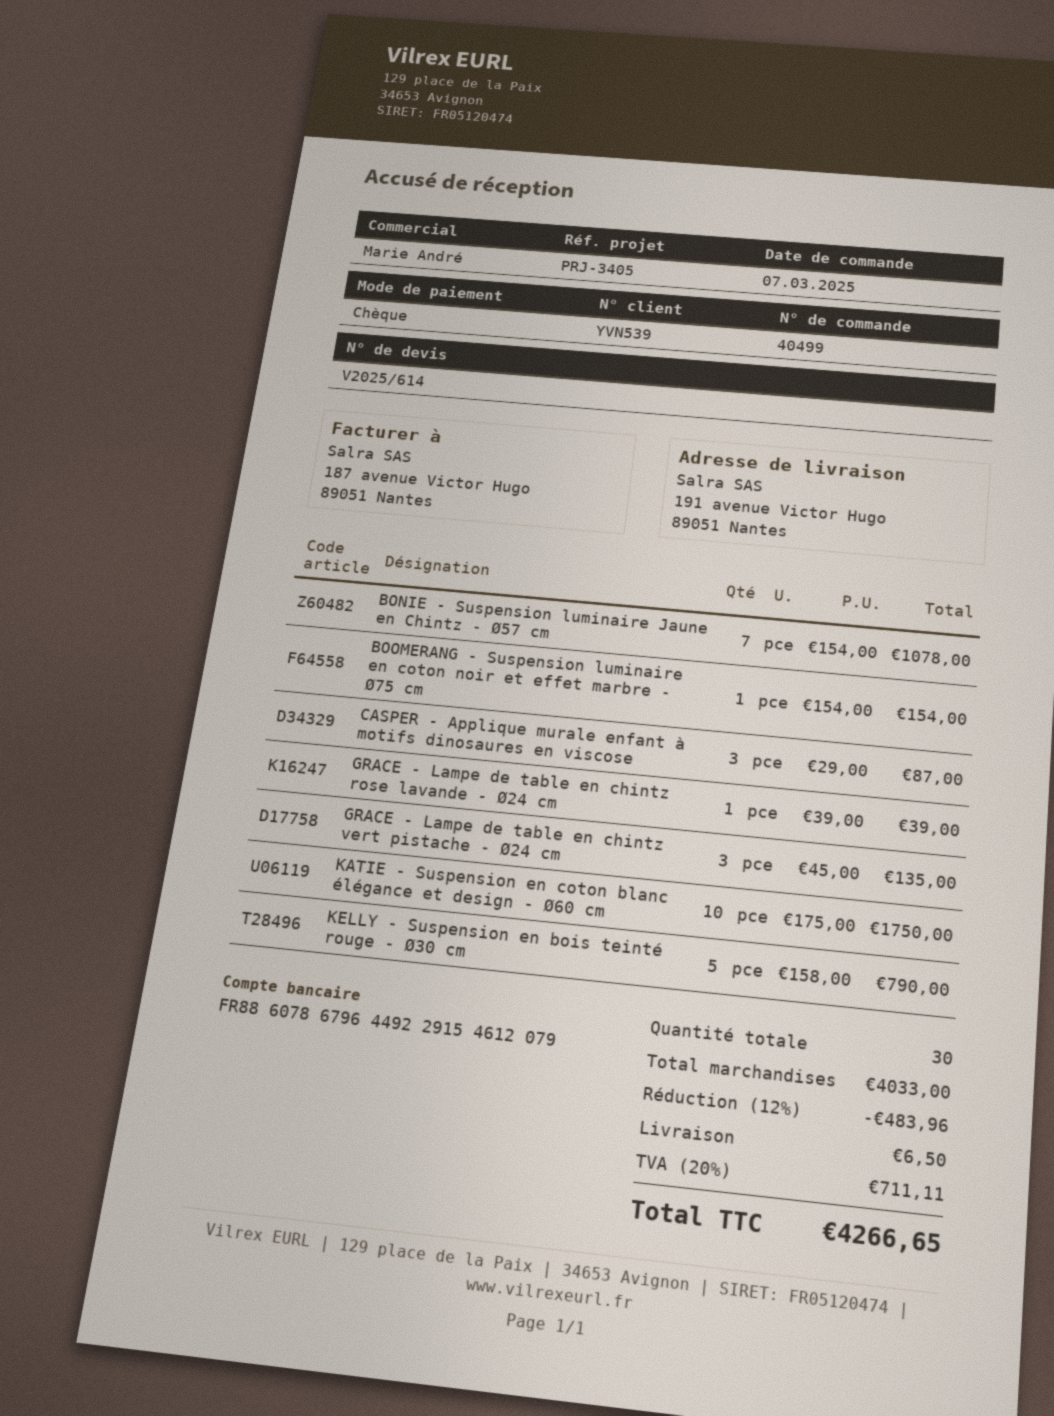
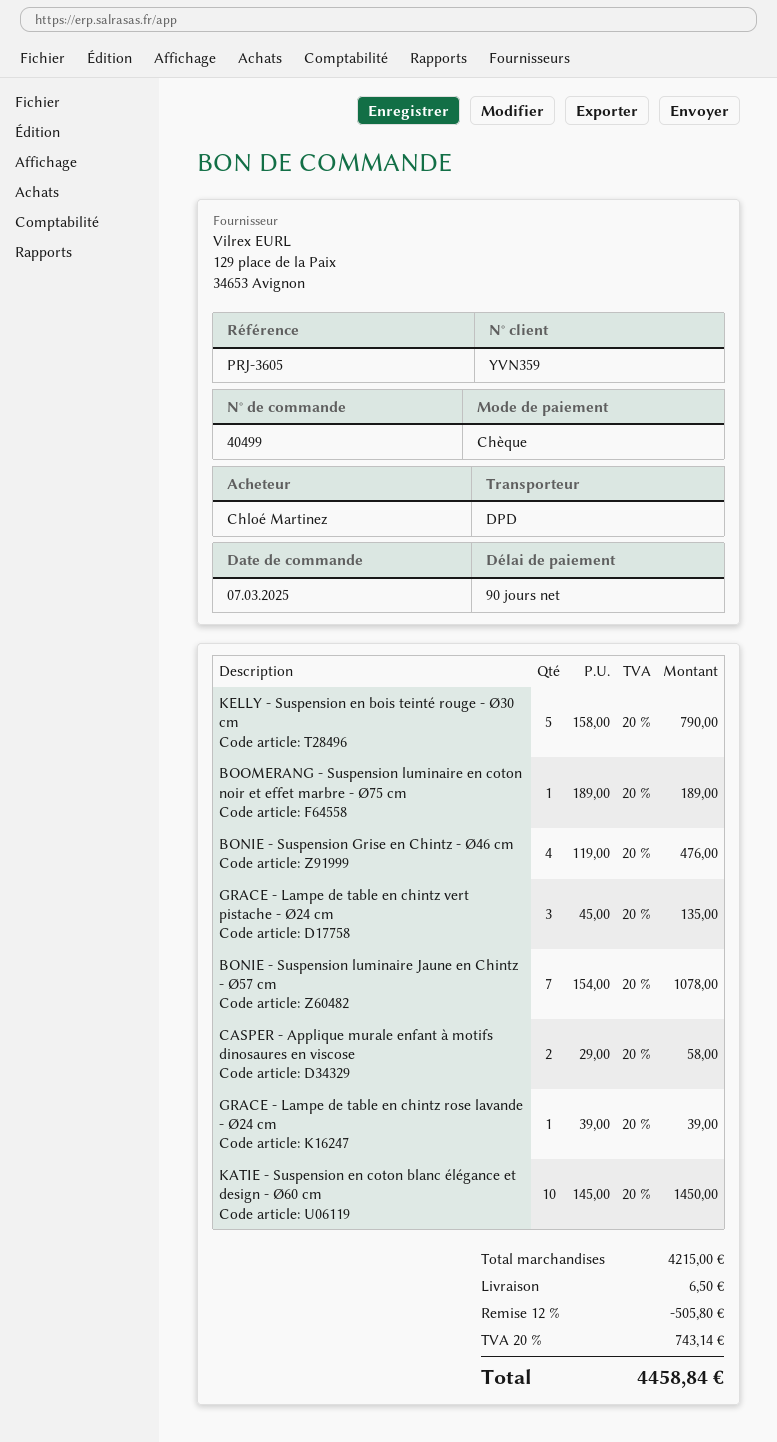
customer number: YVN539 -> YVN359
reference: PRJ-3405 -> PRJ-3605
BOOMERANG - Suspension luminaire en coton noir et effet marbre - Ø75 cm: 1 x 154.00 = 154.00 -> 1 x 189.00 = 189.00
CASPER - Applique murale enfant à motifs dinosaures en viscose: 3 x 29.00 = 87.00 -> 2 x 29.00 = 58.00
KATIE - Suspension en coton blanc élégance et design - Ø60 cm: 10 x 175.00 = 1750.00 -> 10 x 145.00 = 1450.00
BONIE - Suspension Grise en Chintz - Ø46 cm: none -> 4 x 119.00 = 476.00
subtotal: 4033.00 -> 4215.00
discount: 12% = 483.96 -> 12% = 505.80
tax: 20% = 711.11 -> 20% = 743.14
total: 4266.65 -> 4458.84

